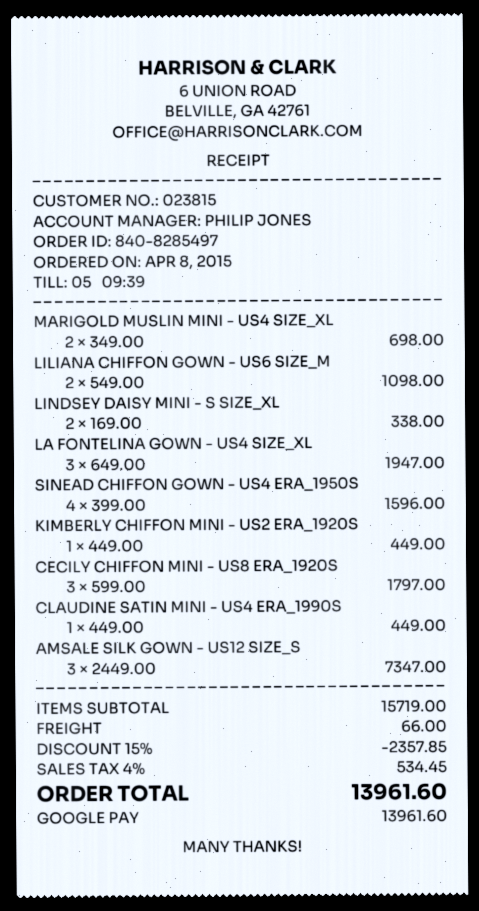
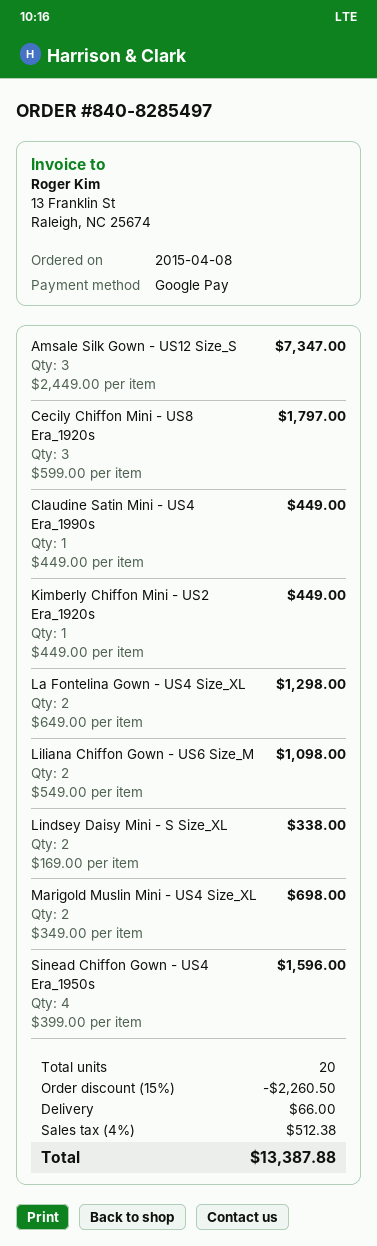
LA FONTELINA GOWN - US4 SIZE_XL: 3 x 649.00 = 1947.00 -> 2 x 649.00 = 1298.00
discount: 15% = 2357.85 -> 15% = 2260.50
tax: 4% = 534.45 -> 4% = 512.38
total: 13961.60 -> 13387.88

